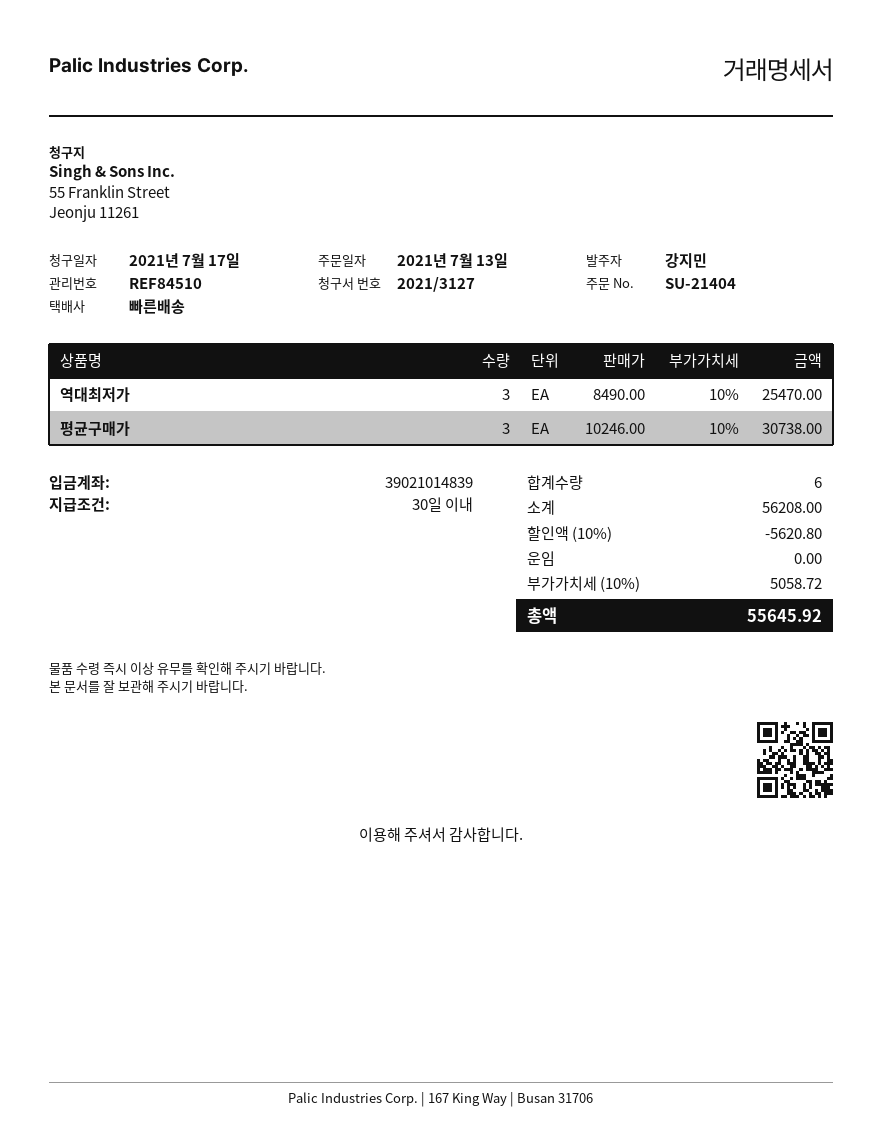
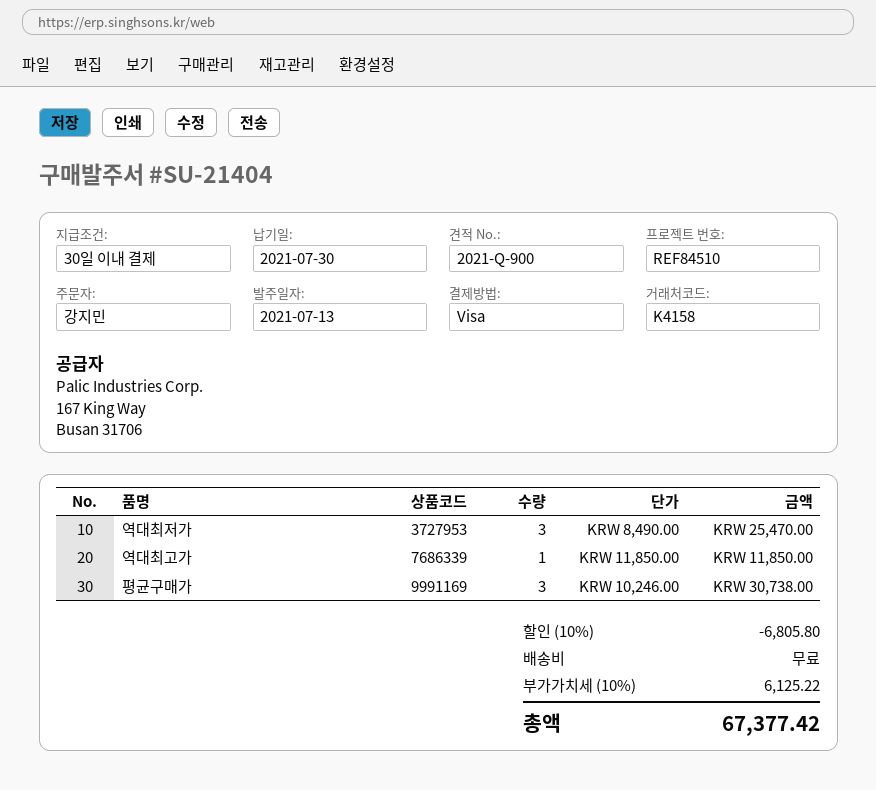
역대최고가: none -> 1 x 11850.00 = 11850.00
discount: 10% = 5620.80 -> 10% = 6805.80
tax: 10% = 5058.72 -> 10% = 6125.22
total: 55645.92 -> 67377.42

